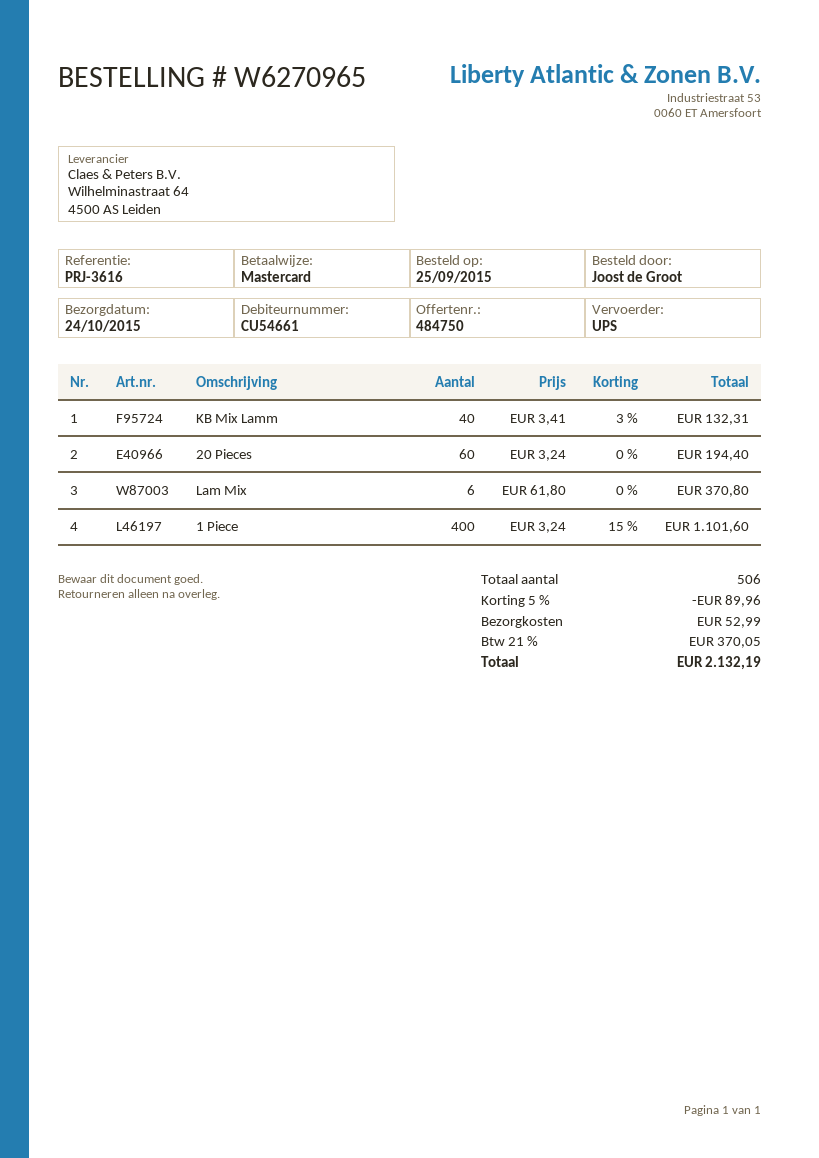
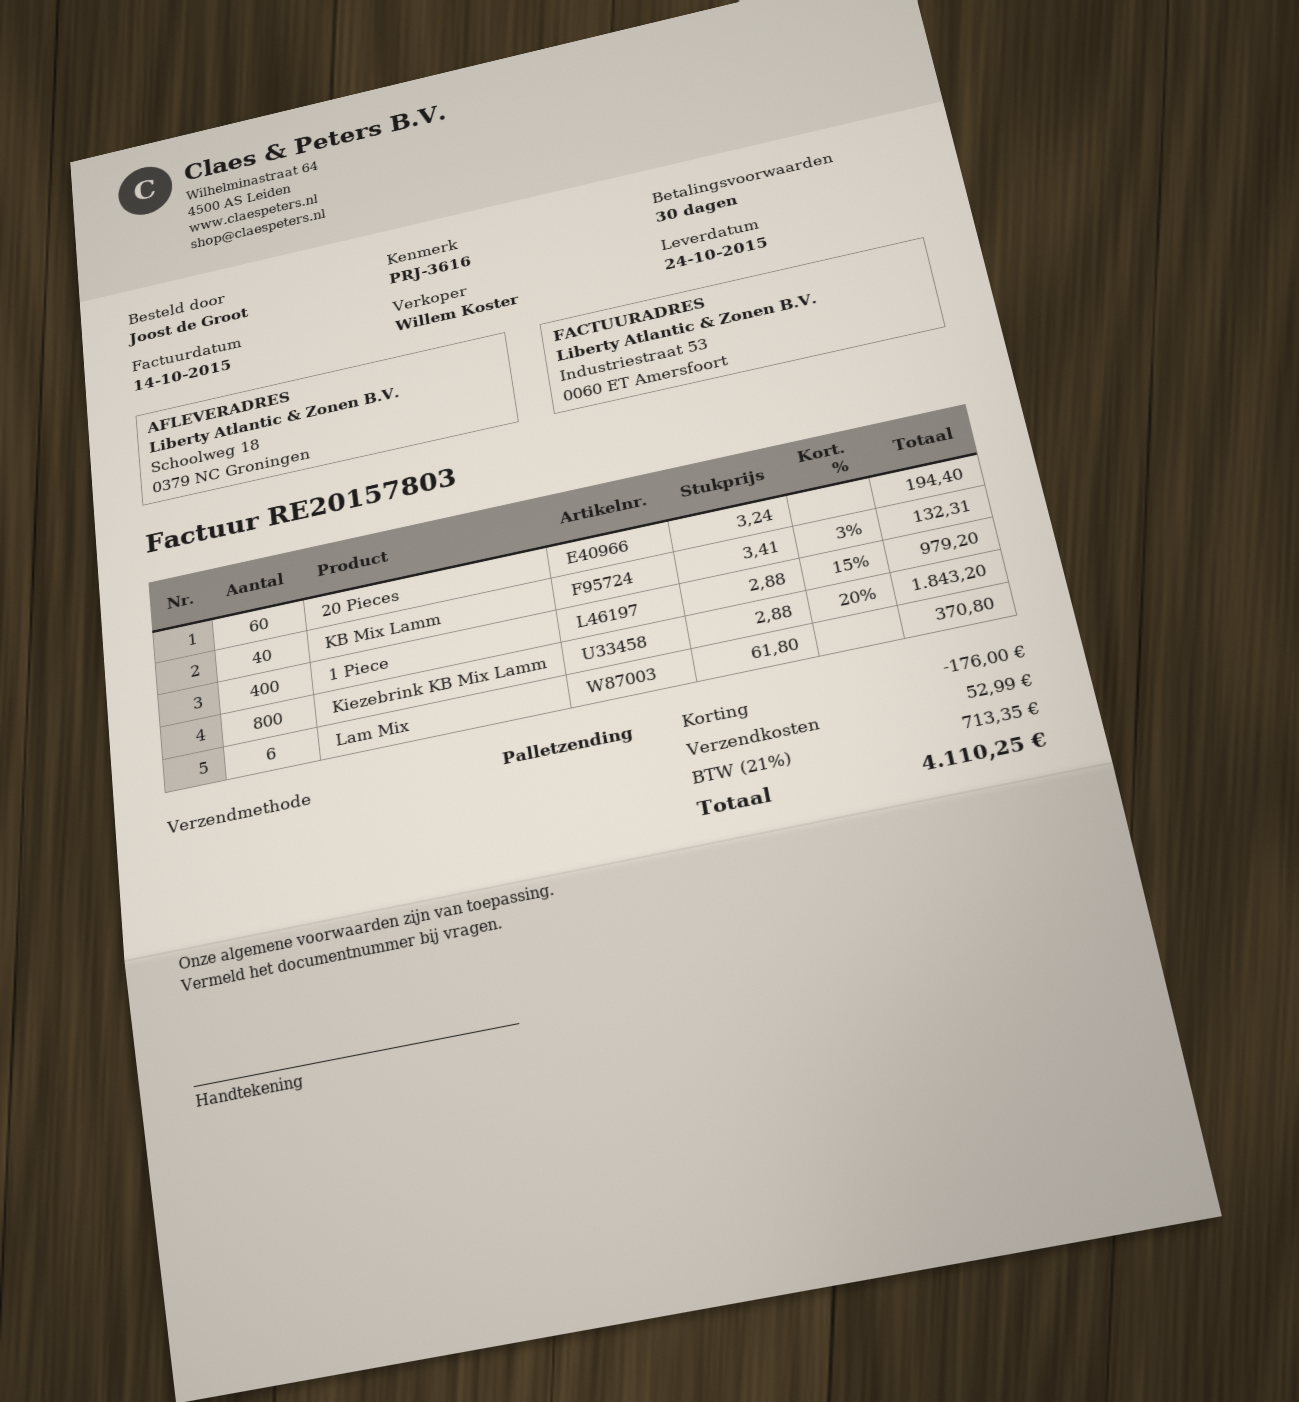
shipping method: UPS -> pallet freight
1 Piece: 400 x 3.24 - 15% = 1101.60 -> 400 x 2.88 - 15% = 979.20
Kiezebrink KB Mix Lamm: none -> 800 x 2.88 - 20% = 1843.20
discount: 89.96 -> 176.00
tax: 21% = 370.05 -> 21% = 713.35
total: 2132.19 -> 4110.25

